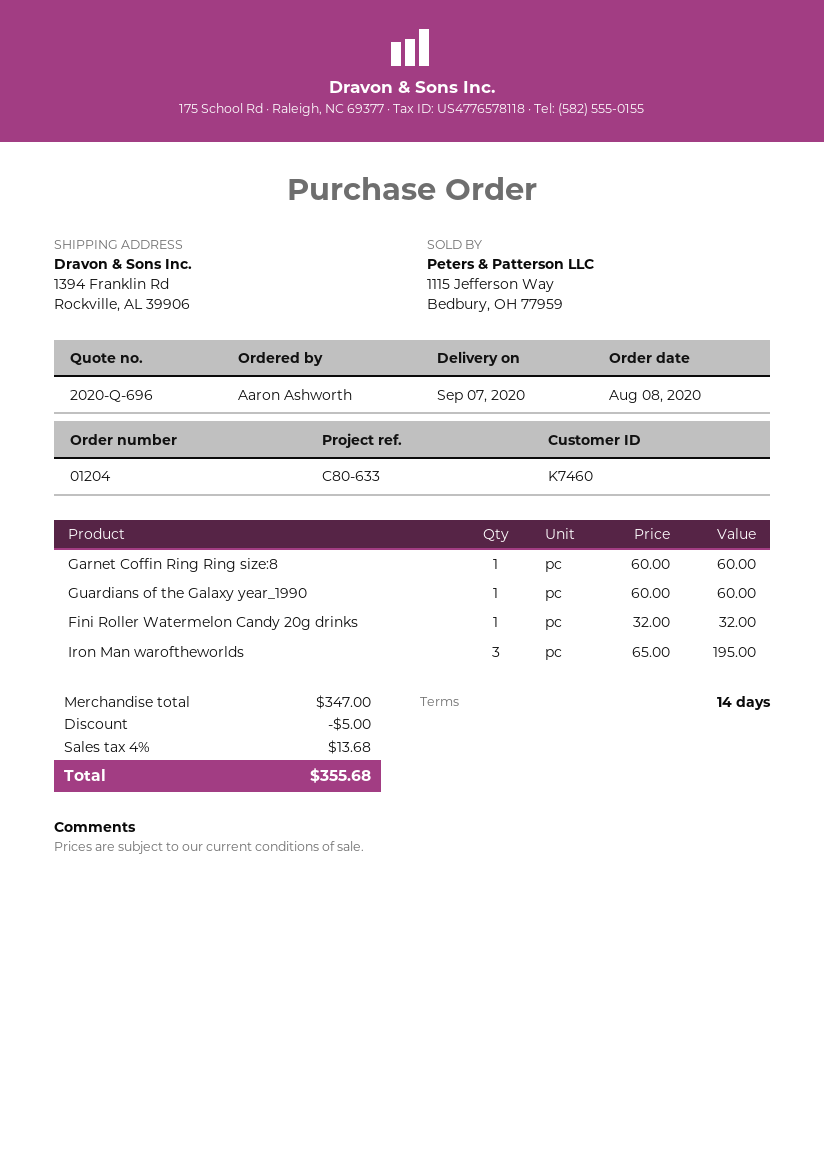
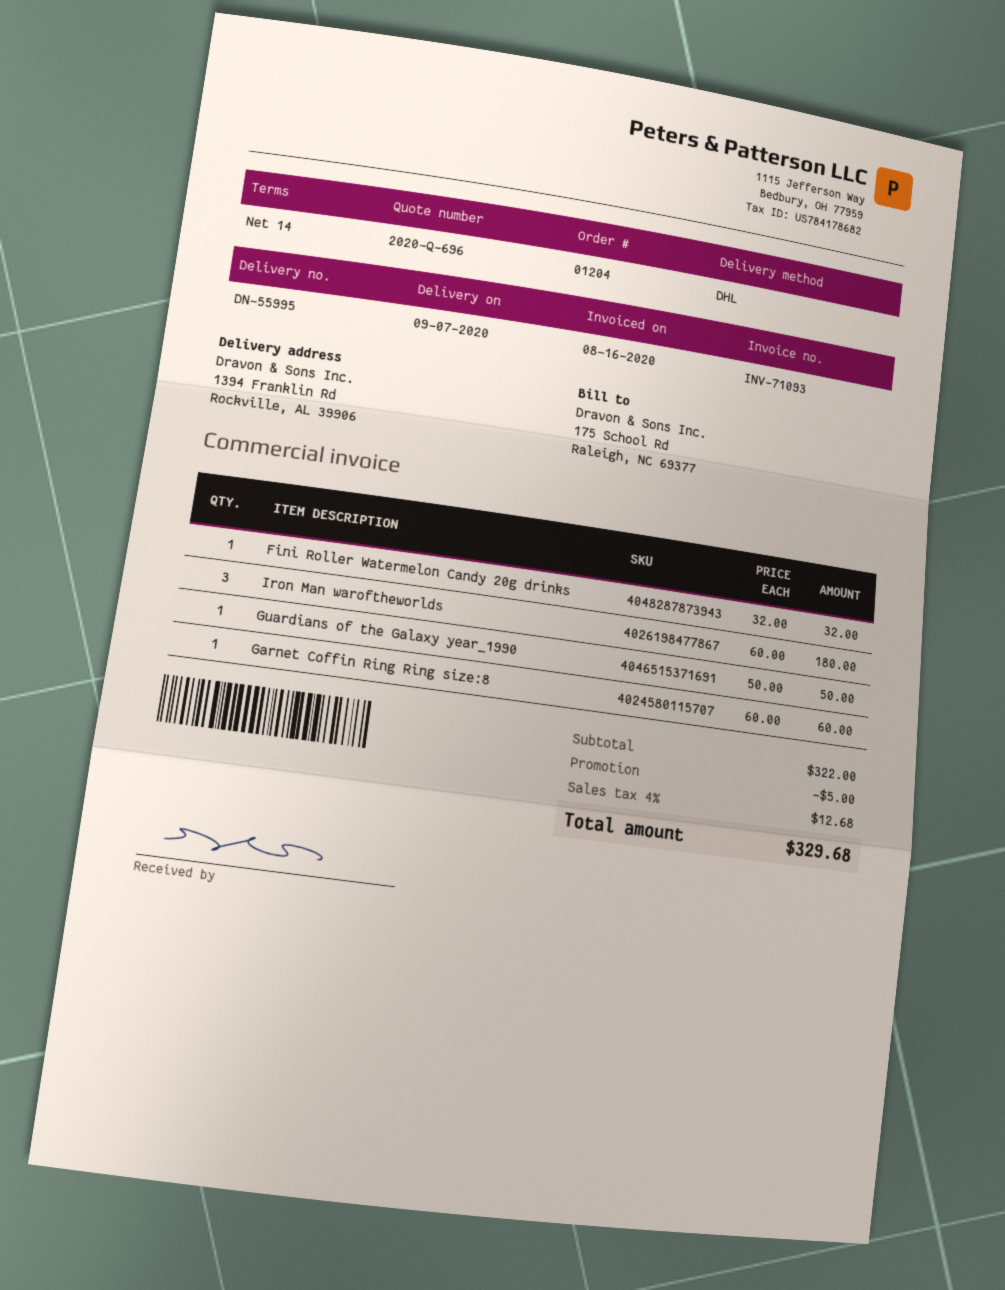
Guardians of the Galaxy year_1990: 1 x 60.00 = 60.00 -> 1 x 50.00 = 50.00
Iron Man waroftheworlds: 3 x 65.00 = 195.00 -> 3 x 60.00 = 180.00
subtotal: 347.00 -> 322.00
tax: 4% = 13.68 -> 4% = 12.68
total: 355.68 -> 329.68

